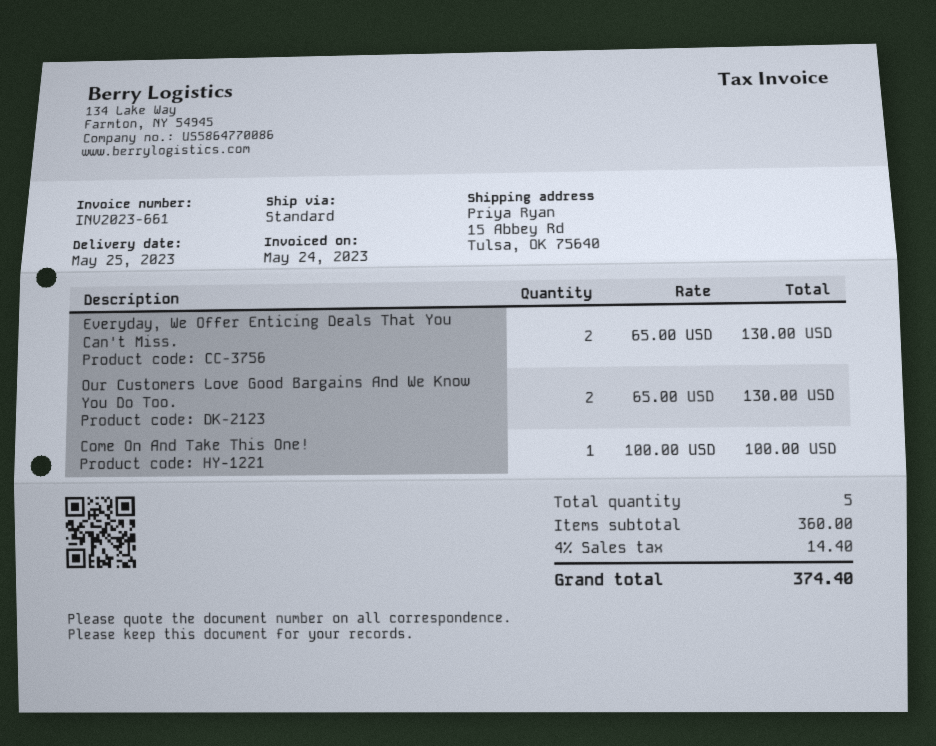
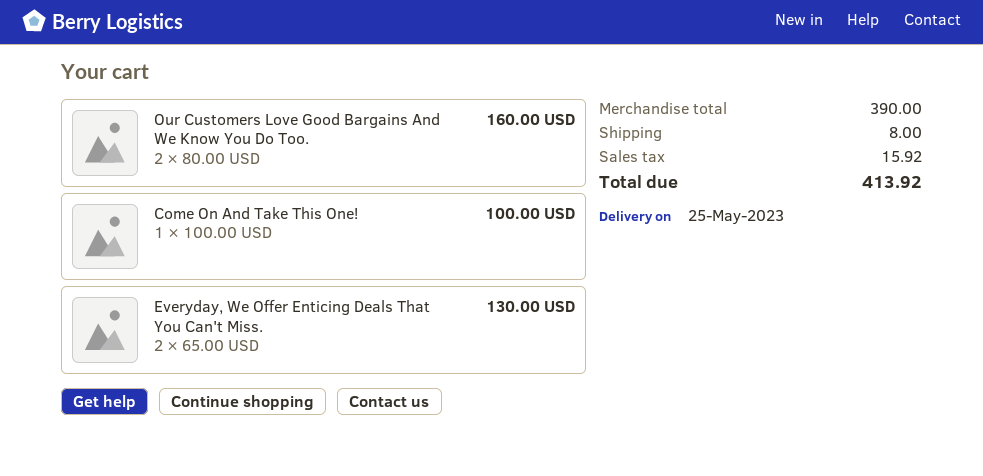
Our Customers Love Good Bargains And We Know You Do Too.: 2 x 65.00 = 130.00 -> 2 x 80.00 = 160.00
subtotal: 360.00 -> 390.00
shipping: none -> 8.00
tax: 14.40 -> 15.92
total: 374.40 -> 413.92

